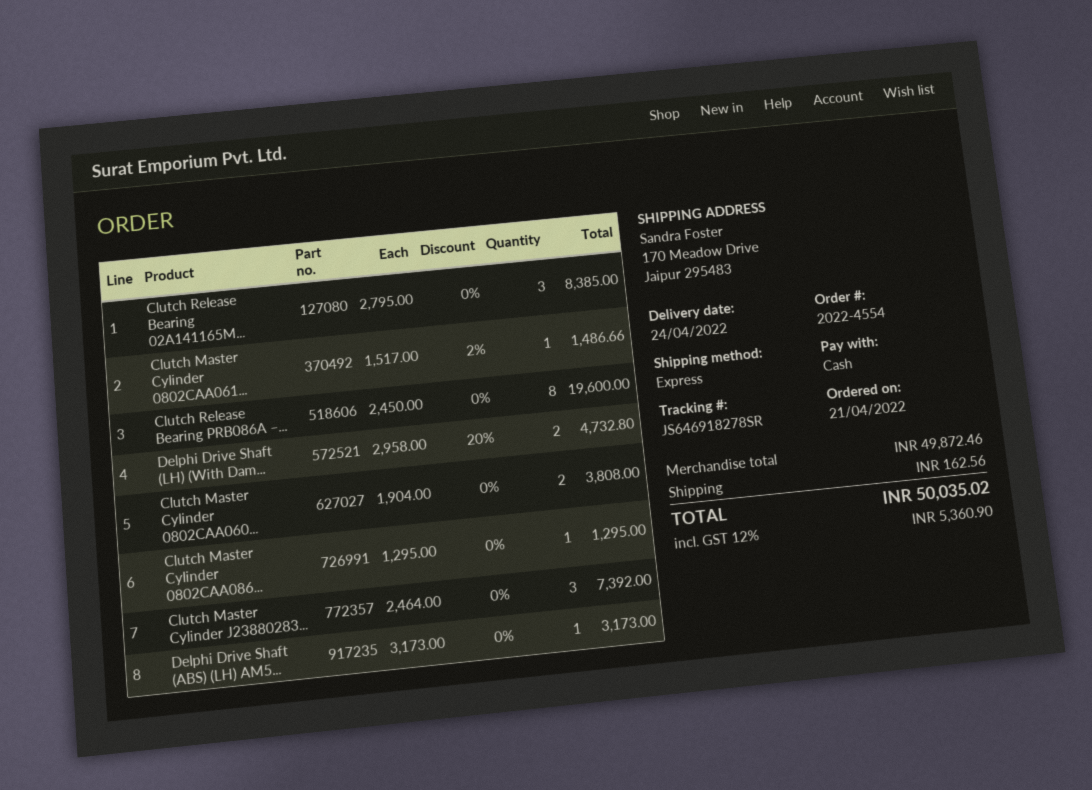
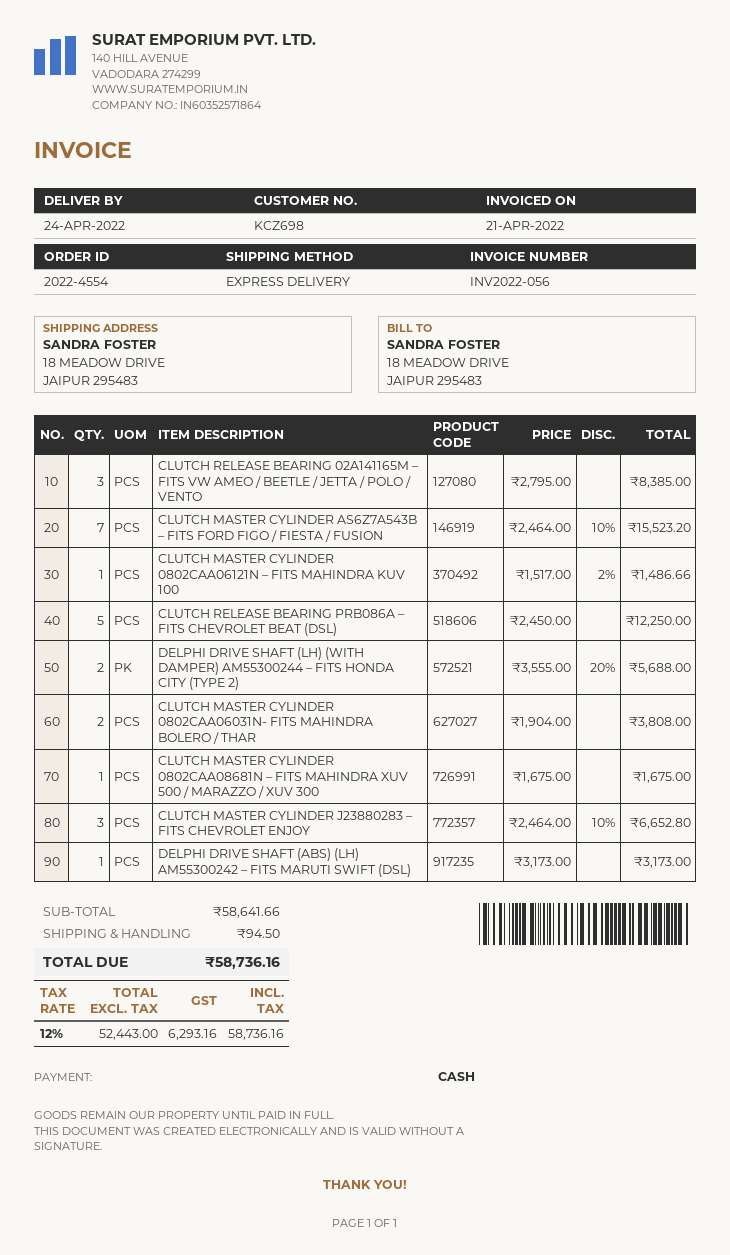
ship to: 170 Meadow Drive, Jaipur 295483 -> 18 MEADOW DRIVE, JAIPUR 295483
Clutch Release Bearing PRB086A –...: 8 x 2450.00 = 19600.00 -> 5 x 2450.00 = 12250.00
Delphi Drive Shaft (LH) (With Dam...: 2 x 2958.00 - 20% = 4732.80 -> 2 x 3555.00 - 20% = 5688.00
Clutch Master Cylinder 0802CAA086...: 1 x 1295.00 = 1295.00 -> 1 x 1675.00 = 1675.00
Clutch Master Cylinder J23880283...: 3 x 2464.00 = 7392.00 -> 3 x 2464.00 - 10% = 6652.80
CLUTCH MASTER CYLINDER AS6Z7A543B – FITS FORD FIGO / FIESTA / FUSION: none -> 7 x 2464.00 - 10% = 15523.20
subtotal: 49872.46 -> 58641.66
shipping: 162.56 -> 94.50
tax: 12% = 5360.90 -> 12% = 6293.16
total: 50035.02 -> 58736.16

